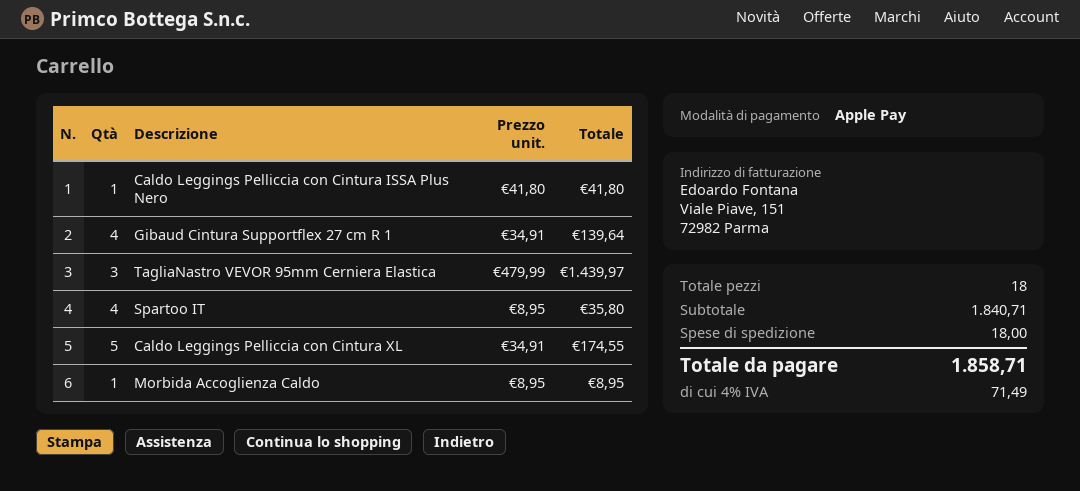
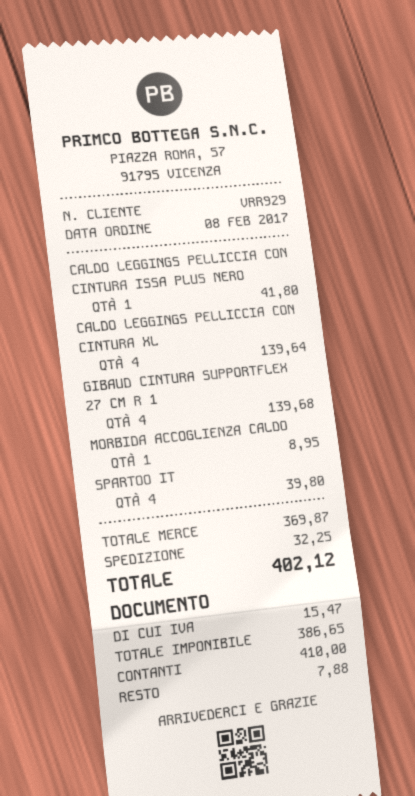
payment method: Apple Pay -> cash
Gibaud Cintura Supportflex 27 cm R 1: 4 for 139.64 -> 4 for 139.68
TagliaNastro VEVOR 95mm Cerniera Elastica: 3 for 1439.97 -> none
Spartoo IT: 4 for 35.80 -> 4 for 39.80
Caldo Leggings Pelliccia con Cintura XL: 5 for 174.55 -> 4 for 139.64
subtotal: 1840.71 -> 369.87
shipping: 18.00 -> 32.25
tax: 71.49 -> 15.47
total: 1858.71 -> 402.12

